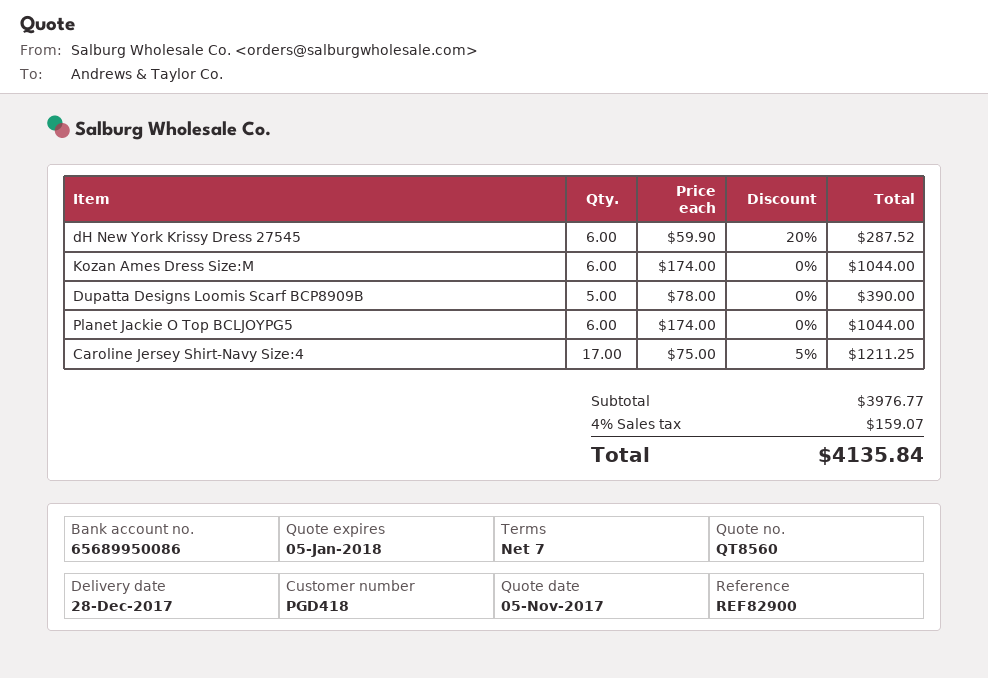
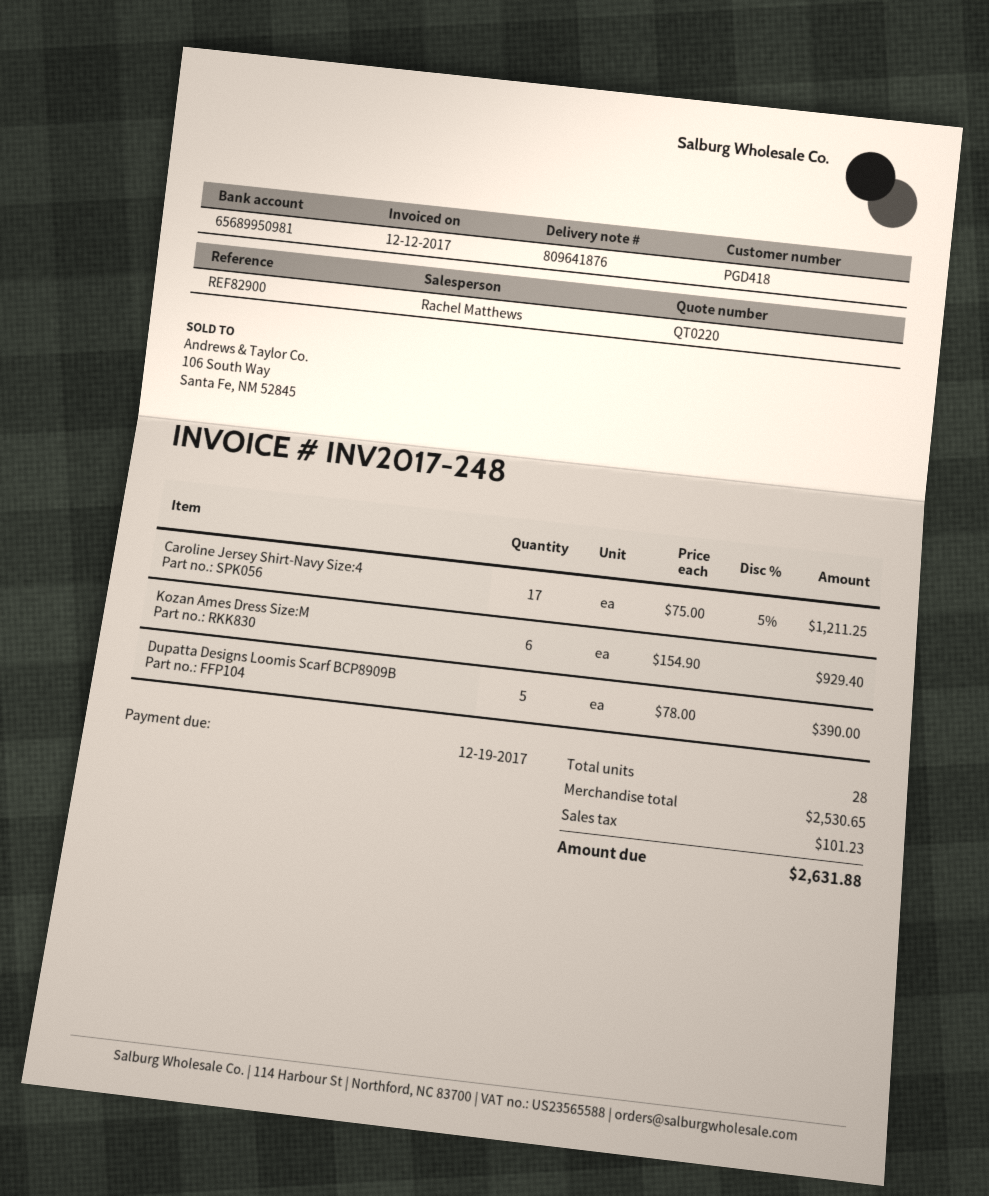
quote number: QT8560 -> QT0220
bank account: 65689950086 -> 65689950981
dH New York Krissy Dress 27545: 6 x 59.90 - 20% = 287.52 -> none
Kozan Ames Dress Size:M: 6 x 174.00 = 1044.00 -> 6 x 154.90 = 929.40
Planet Jackie O Top BCLJOYPG5: 6 x 174.00 = 1044.00 -> none
subtotal: 3976.77 -> 2530.65
tax: 159.07 -> 101.23
total: 4135.84 -> 2631.88

